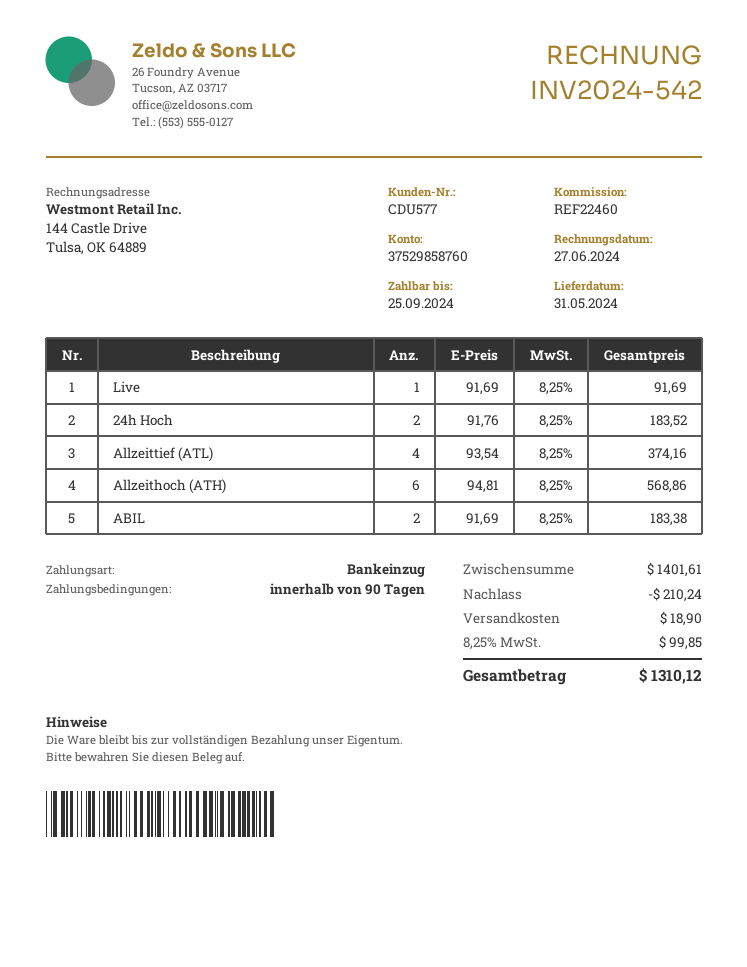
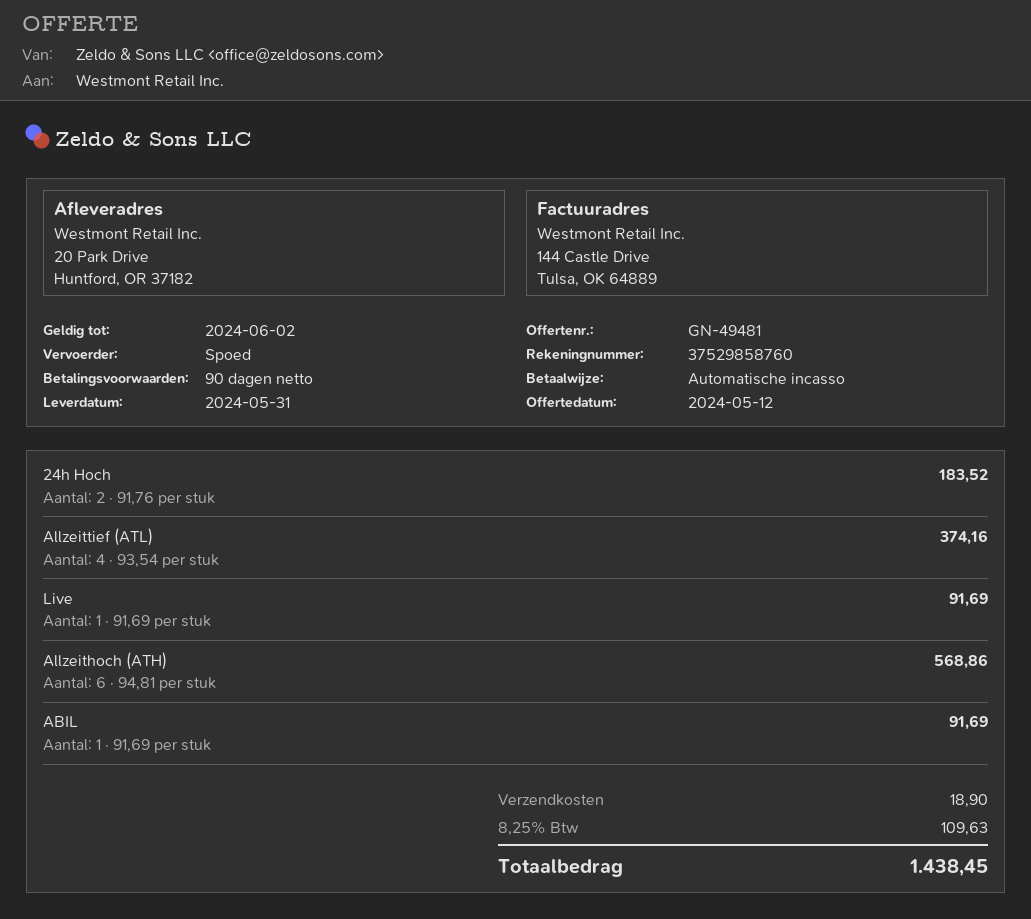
ABIL: 2 x 91.69 = 183.38 -> 1 x 91.69 = 91.69
discount: 210.24 -> none
tax: 8.25% = 99.85 -> 8.25% = 109.63
total: 1310.12 -> 1438.45

